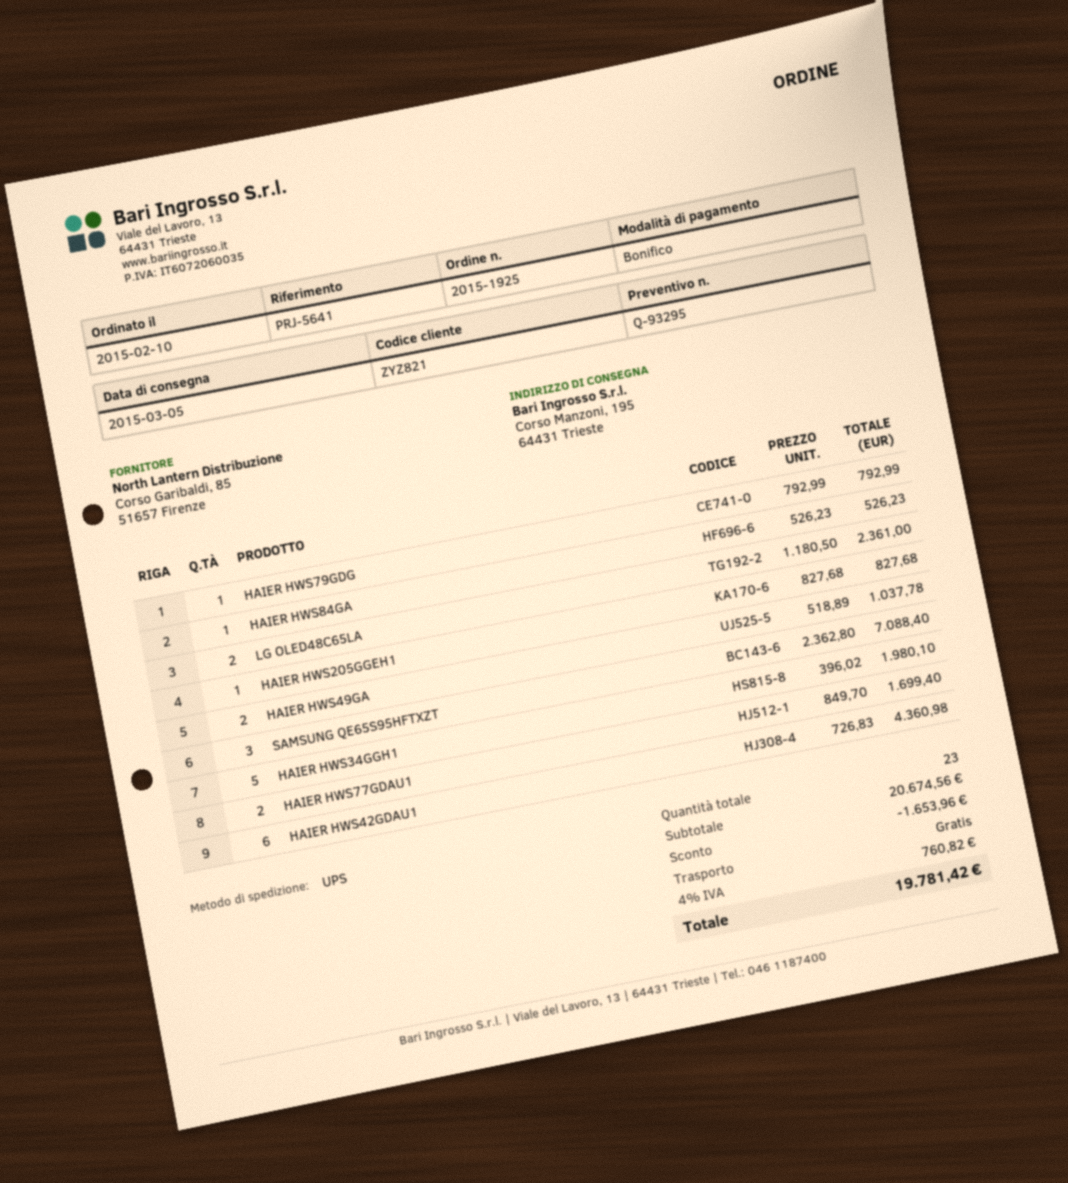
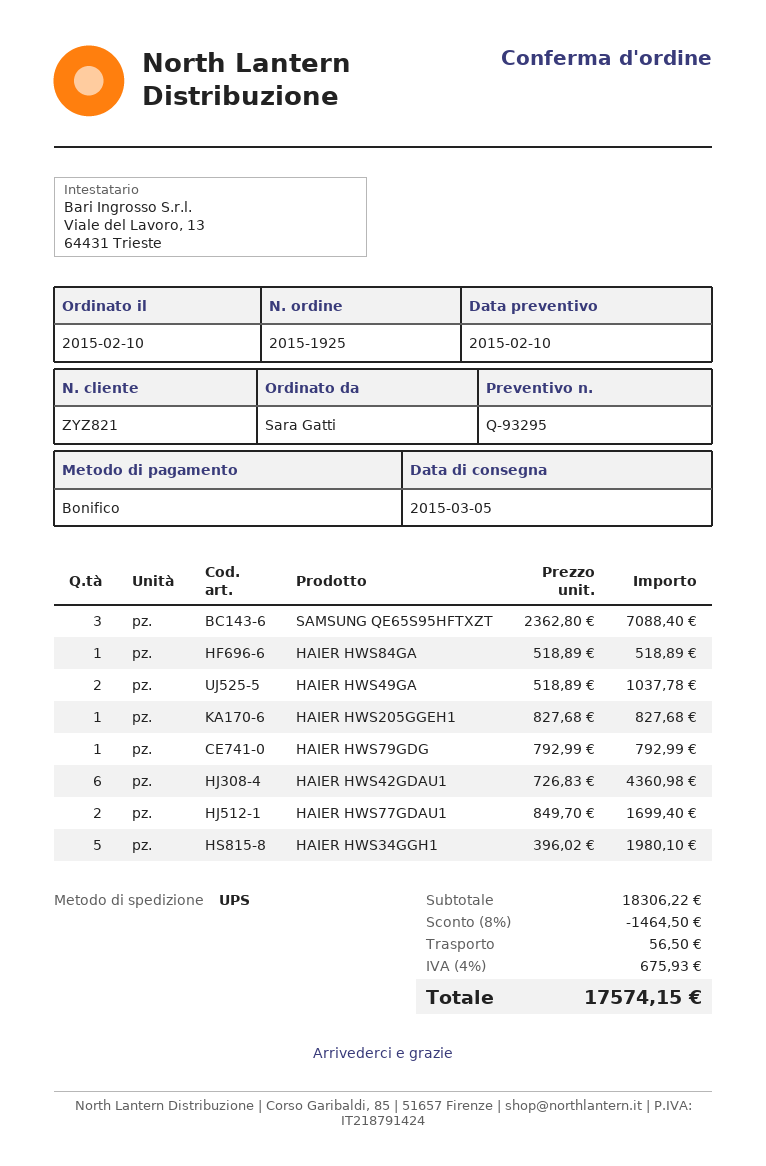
HAIER HWS84GA: 1 x 526.23 = 526.23 -> 1 x 518.89 = 518.89
LG OLED48C65LA: 2 x 1180.50 = 2361.00 -> none
subtotal: 20674.56 -> 18306.22
discount: 1653.96 -> 1464.50
shipping: 0.00 -> 56.50
tax: 4% = 760.82 -> 4% = 675.93
total: 19781.42 -> 17574.15

